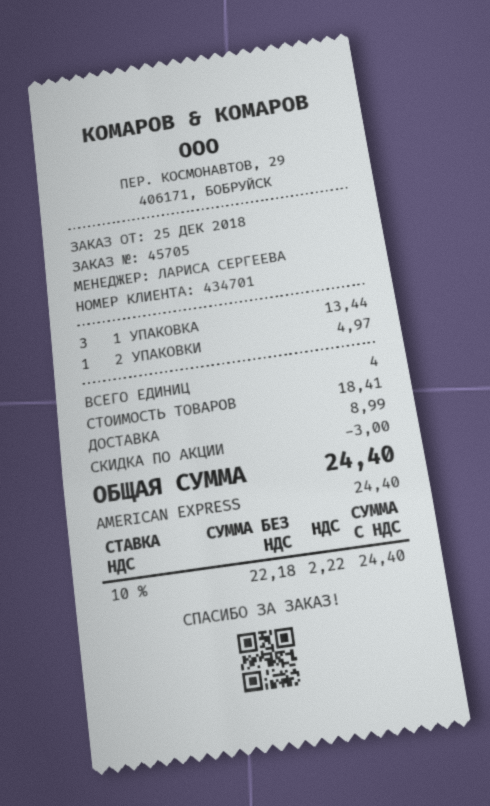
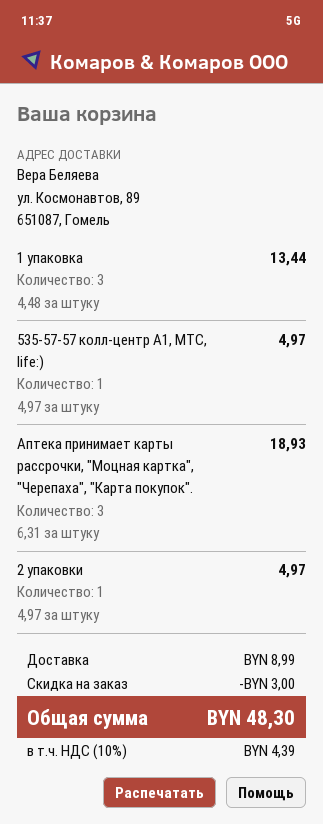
535-57-57 колл-центр А1, МТС, life:): none -> 1 for 4.97
Аптека принимает карты рассрочки, "Моцная картка", "Черепаха", "Карта покупок".: none -> 3 for 18.93
tax: 10% = 2.22 -> 10% = 4.39
total: 24.40 -> 48.30

